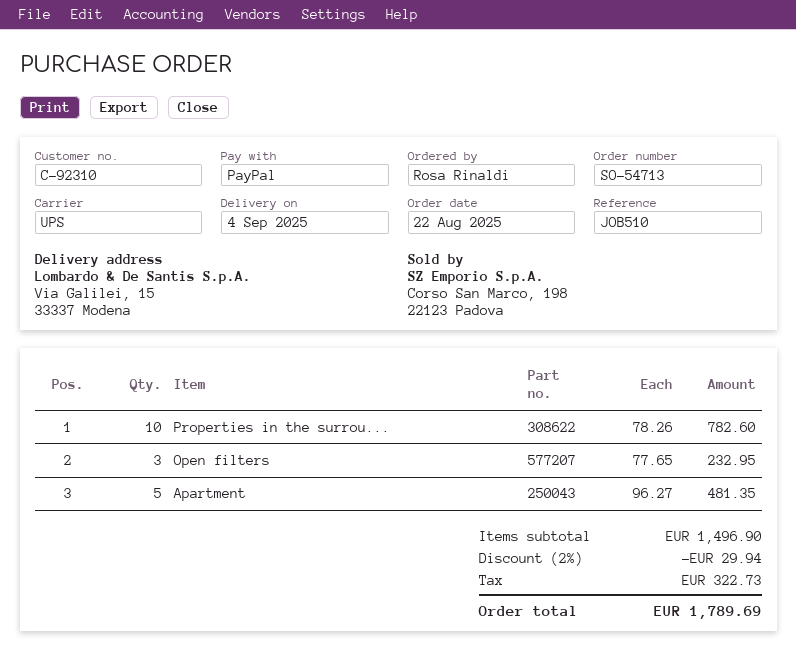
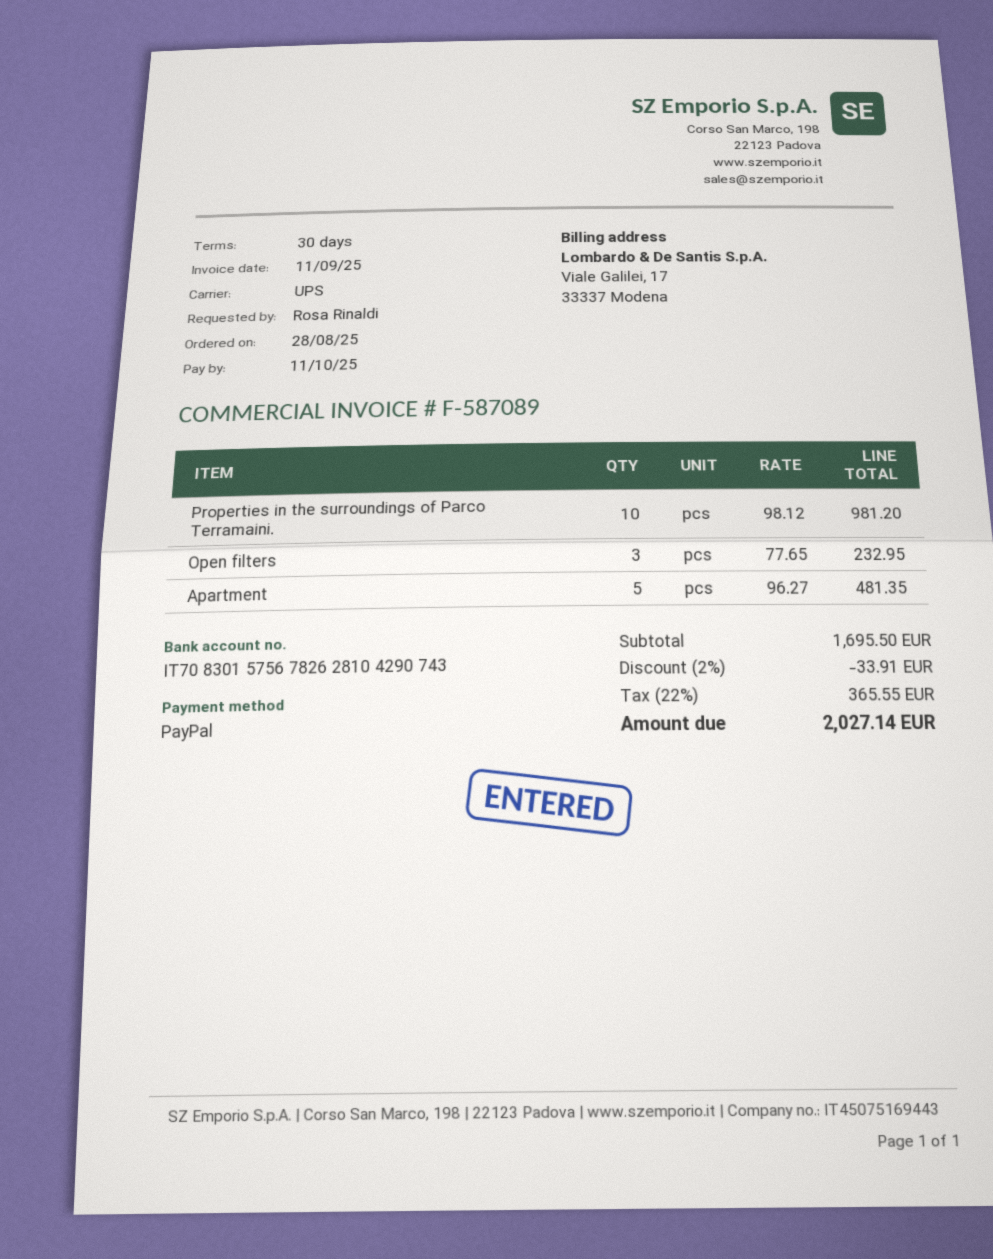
order date: 2025-08-22 -> 2025-08-28
Properties in the surrou...: 10 x 78.26 = 782.60 -> 10 x 98.12 = 981.20
subtotal: 1496.90 -> 1695.50
discount: 2% = 29.94 -> 2% = 33.91
tax: 322.73 -> 365.55
total: 1789.69 -> 2027.14

